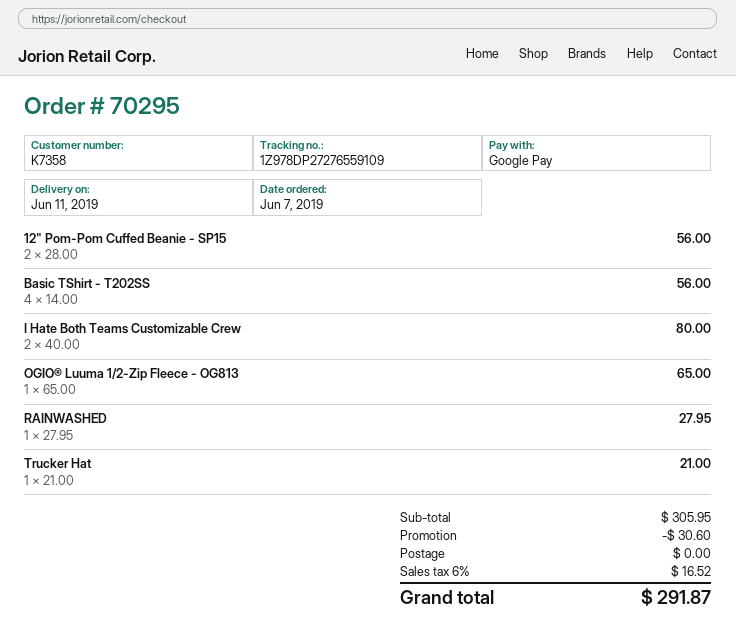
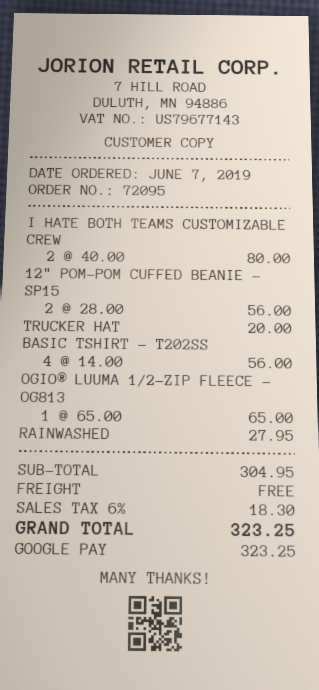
order number: 70295 -> 72095
Trucker Hat: 1 x 21.00 = 21.00 -> 1 x 20.00 = 20.00
subtotal: 305.95 -> 304.95
discount: 30.60 -> none
tax: 6% = 16.52 -> 6% = 18.30
total: 291.87 -> 323.25

